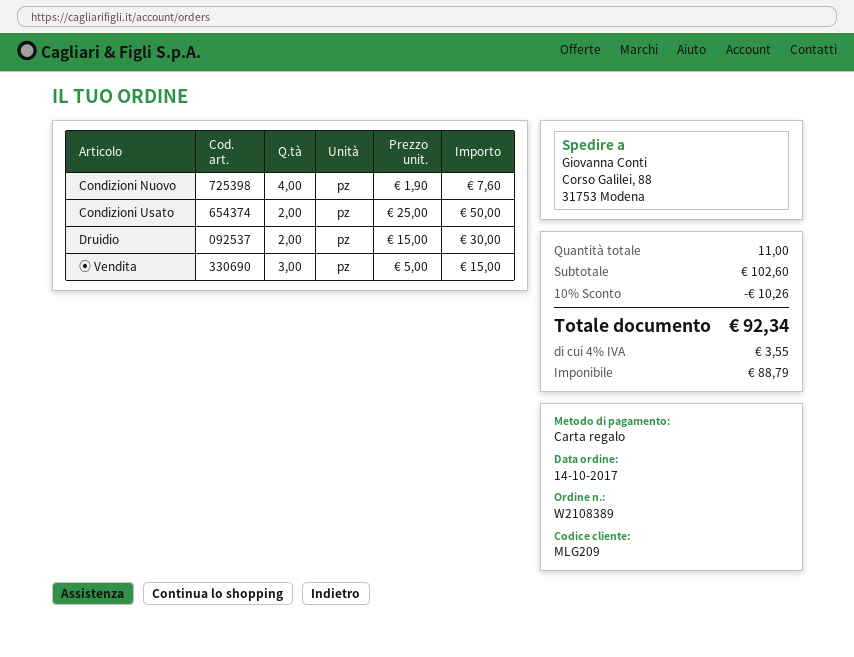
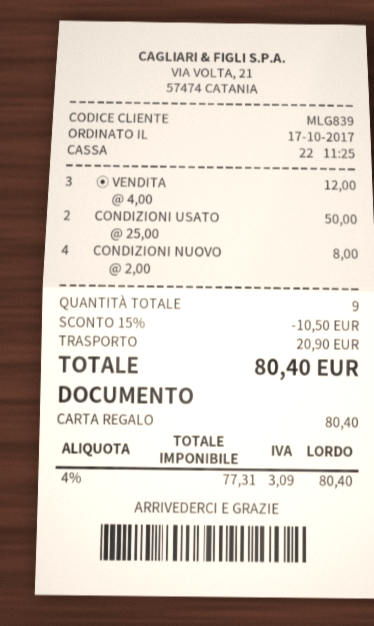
order date: 2017-10-14 -> 2017-10-17
customer number: MLG209 -> MLG839
Condizioni Nuovo: 4 x 1.90 = 7.60 -> 4 x 2.00 = 8.00
Druidio: 2 x 15.00 = 30.00 -> none
⦿ Vendita: 3 x 5.00 = 15.00 -> 3 x 4.00 = 12.00
total quantity: 11 -> 9
discount: 10% = 10.26 -> 15% = 10.50
shipping: none -> 20.90
net: 88.79 -> 77.31
tax: 4% = 3.55 -> 4% = 3.09
total: 92.34 -> 80.40

